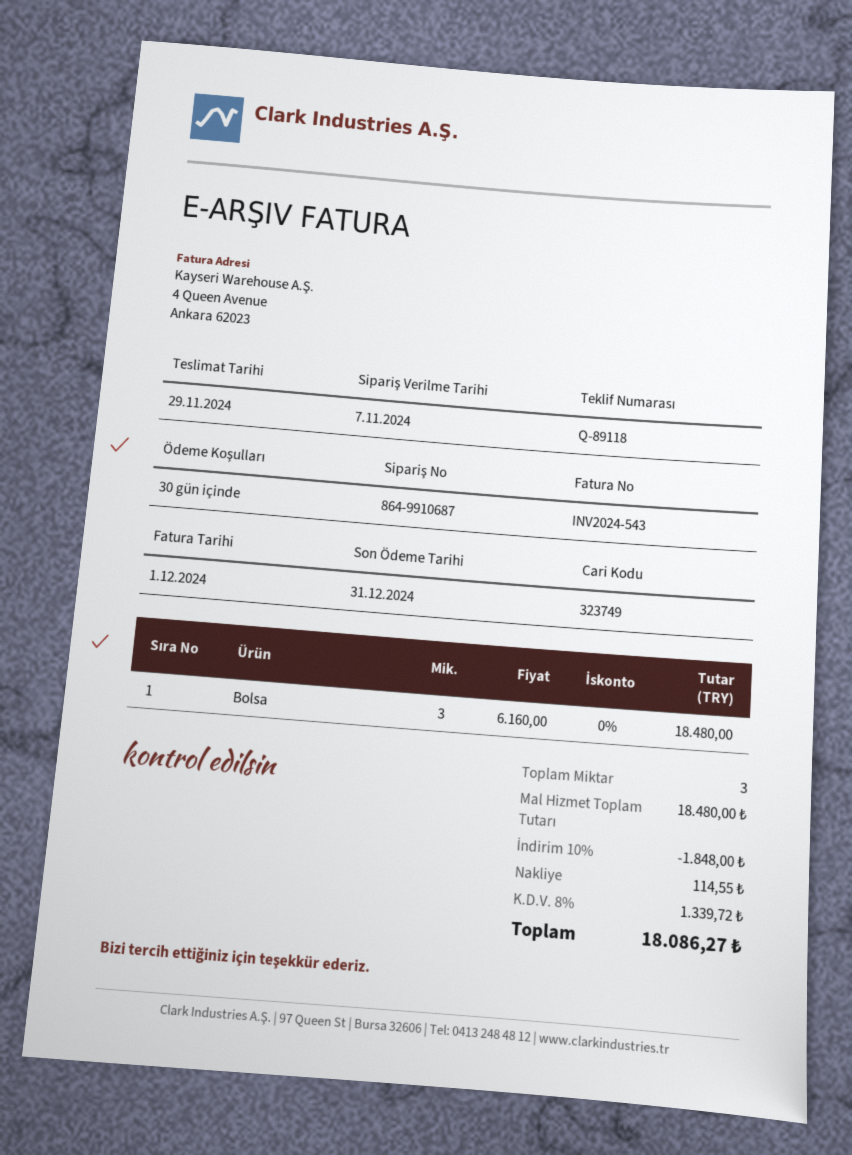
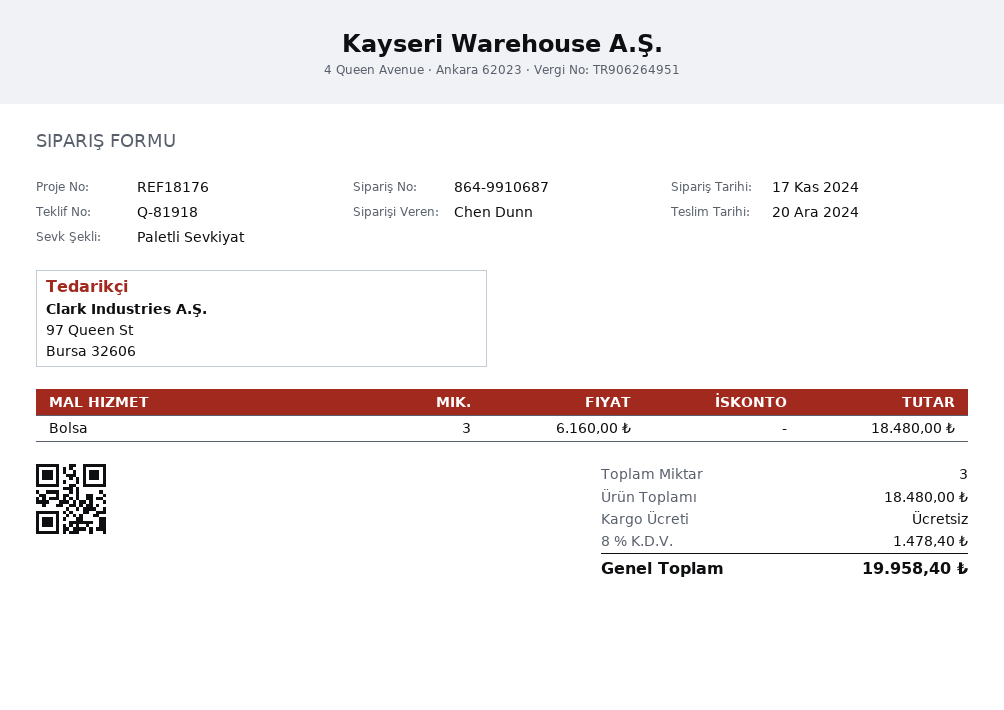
quote number: Q-89118 -> Q-81918
order date: 2024-11-07 -> 2024-11-17
delivery date: 2024-11-29 -> 2024-12-20
discount: 10% = 1848.00 -> none
shipping: 114.55 -> 0.00
tax: 8% = 1339.72 -> 8% = 1478.40
total: 18086.27 -> 19958.40

